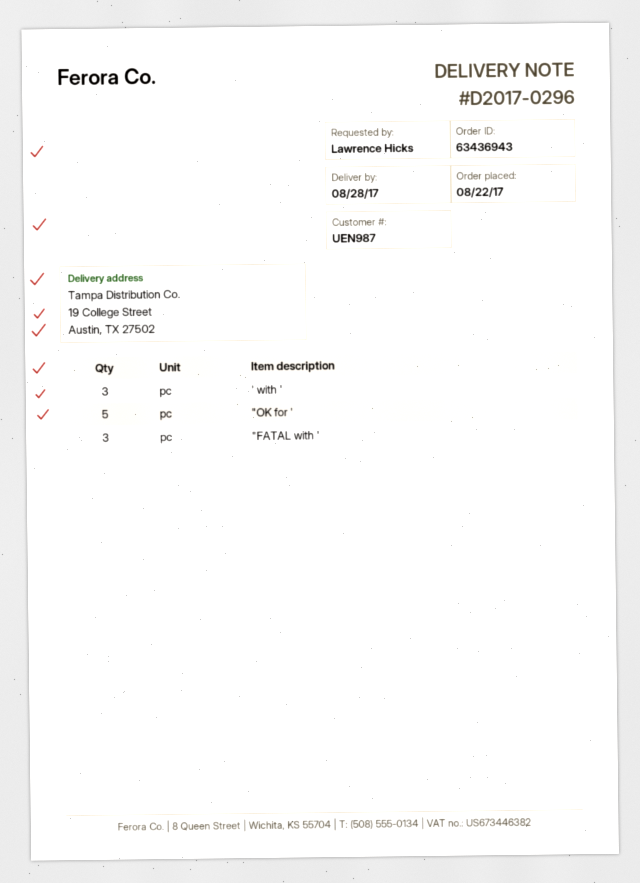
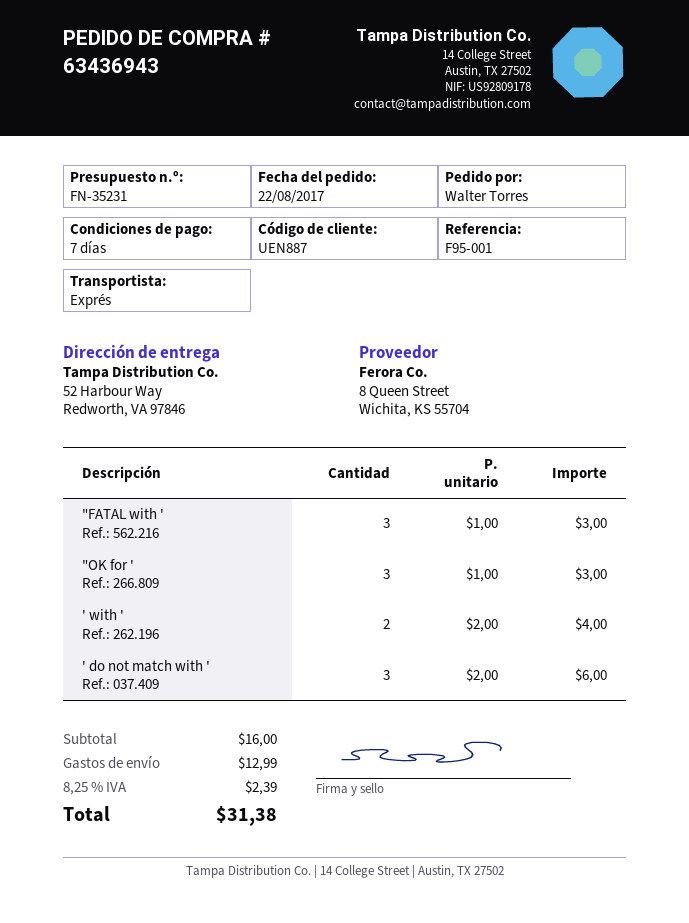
customer number: UEN987 -> UEN887
ordered by: Lawrence Hicks -> Walter Torres
ship to: 19 College Street, Austin, TX 27502 -> 52 Harbour Way, Redworth, VA 97846
' with ': 3 -> 2
"OK for ': 5 -> 3
' do not match with ': none -> 3

